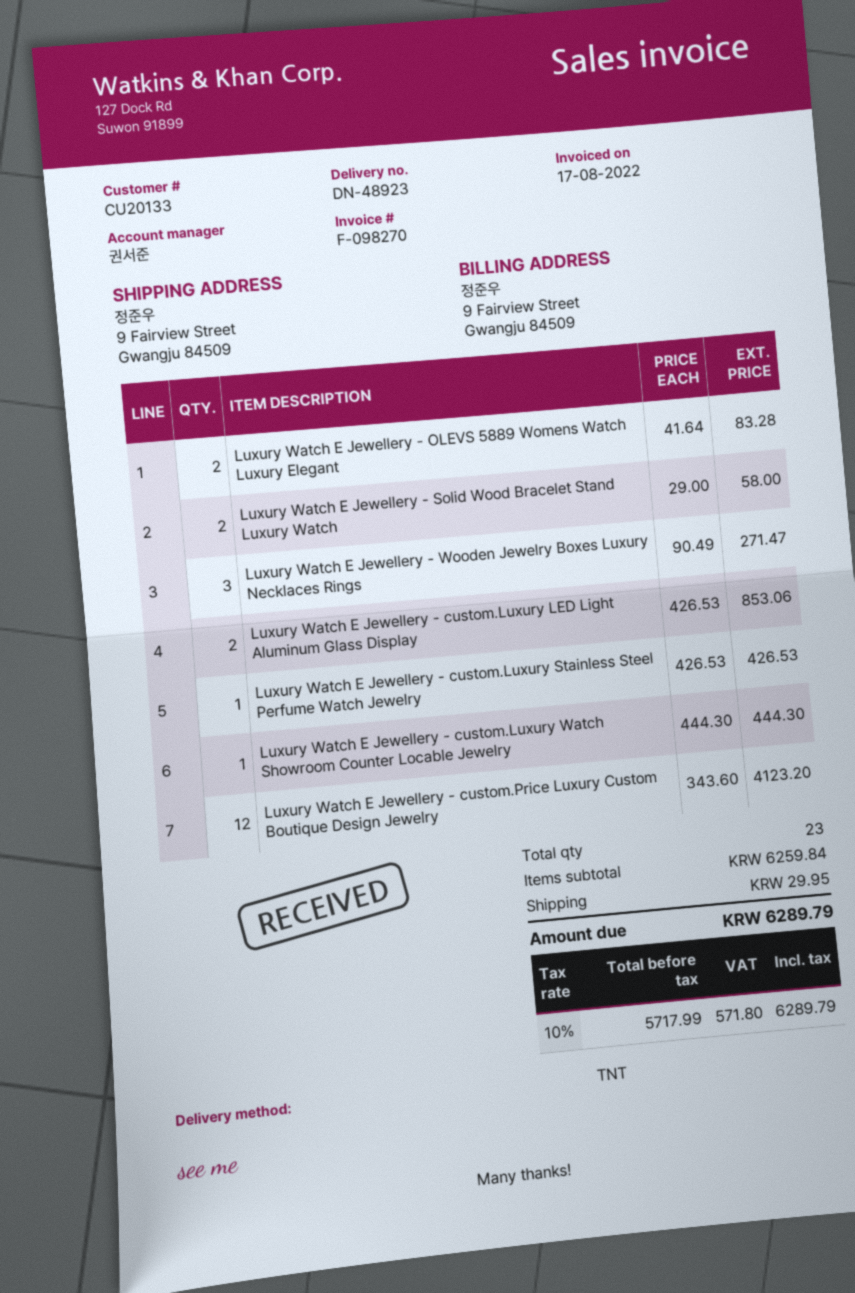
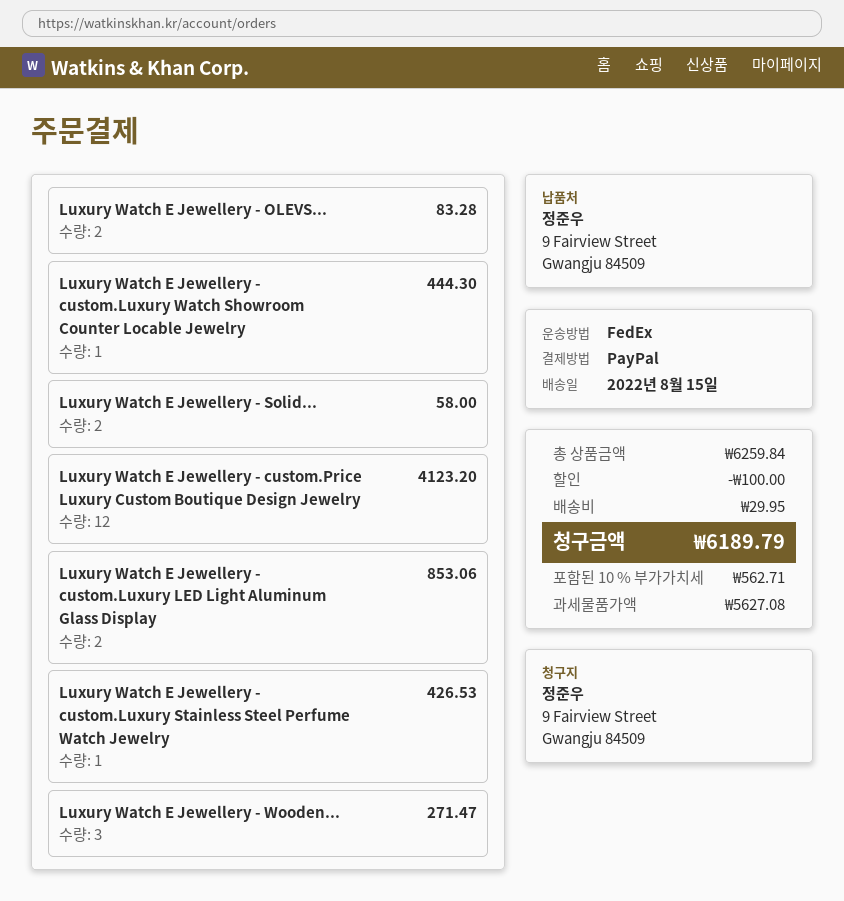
shipping method: TNT -> FedEx
discount: none -> 100.00
net: 5717.99 -> 5627.08
tax: 10% = 571.80 -> 10% = 562.71
total: 6289.79 -> 6189.79

